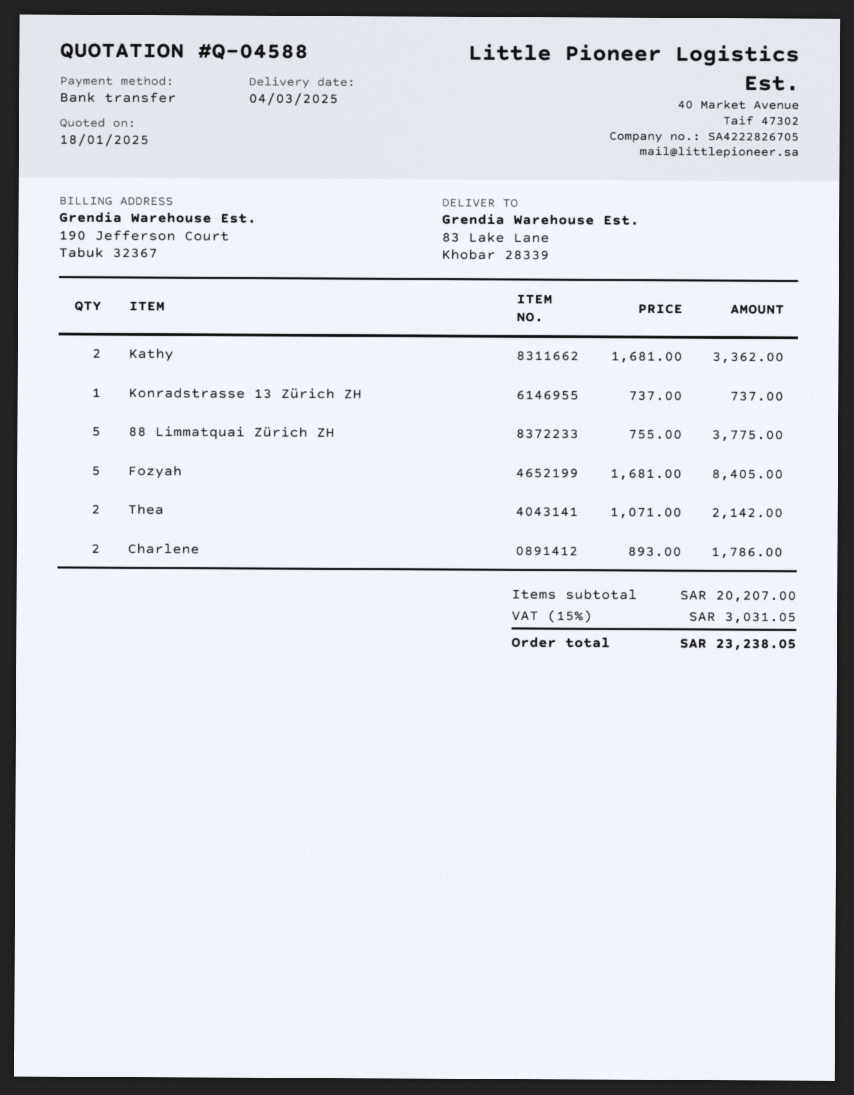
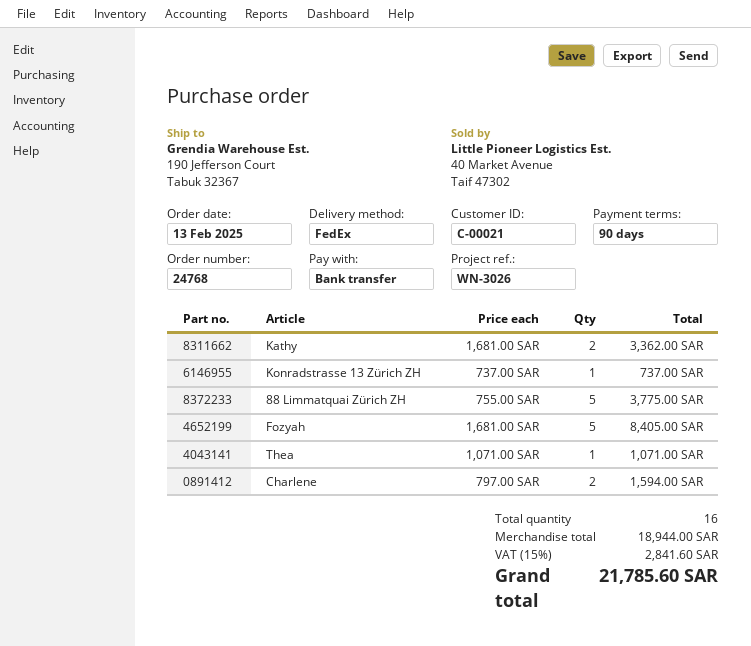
ship to: 83 Lake Lane, Khobar 28339 -> 190 Jefferson Court, Tabuk 32367
Thea: 2 x 1071.00 = 2142.00 -> 1 x 1071.00 = 1071.00
Charlene: 2 x 893.00 = 1786.00 -> 2 x 797.00 = 1594.00
subtotal: 20207.00 -> 18944.00
tax: 15% = 3031.05 -> 15% = 2841.60
total: 23238.05 -> 21785.60

